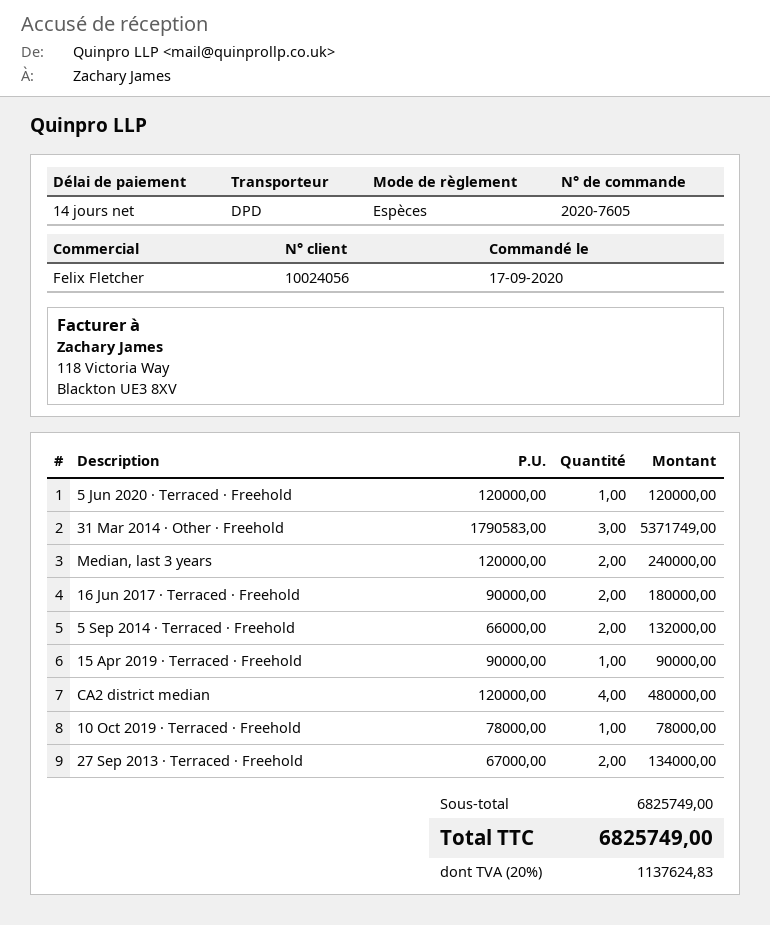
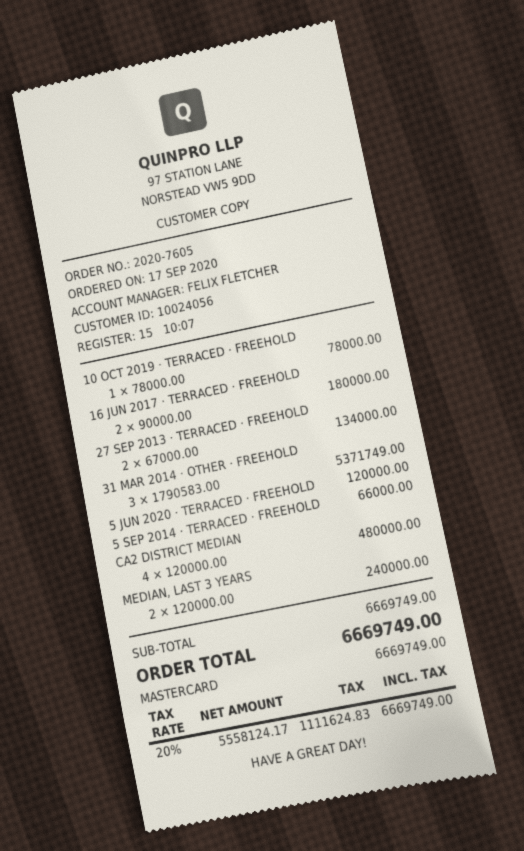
payment method: cash -> Mastercard
5 Sep 2014 · Terraced · Freehold: 2 x 66000.00 = 132000.00 -> 1 x 66000.00 = 66000.00
15 Apr 2019 · Terraced · Freehold: 1 x 90000.00 = 90000.00 -> none
subtotal: 6825749.00 -> 6669749.00
tax: 20% = 1137624.83 -> 20% = 1111624.83
total: 6825749.00 -> 6669749.00

